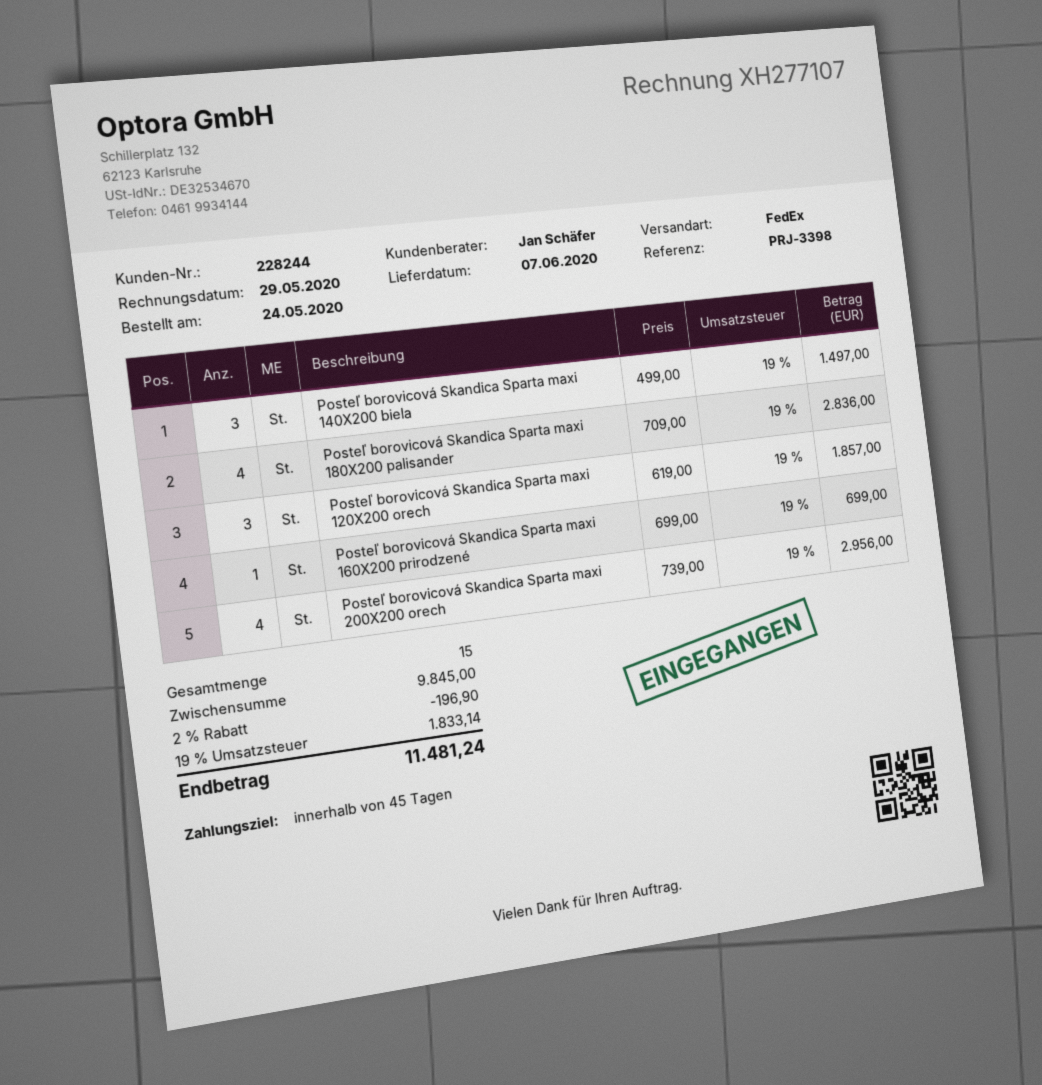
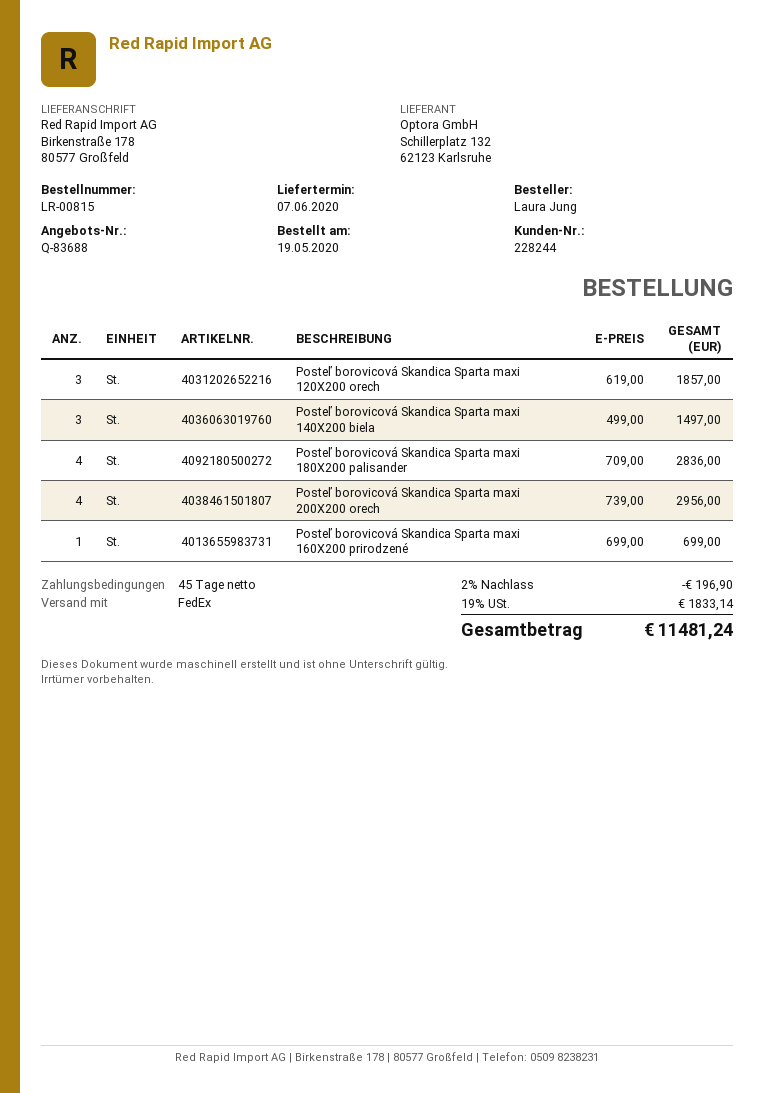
order date: 2020-05-24 -> 2020-05-19

